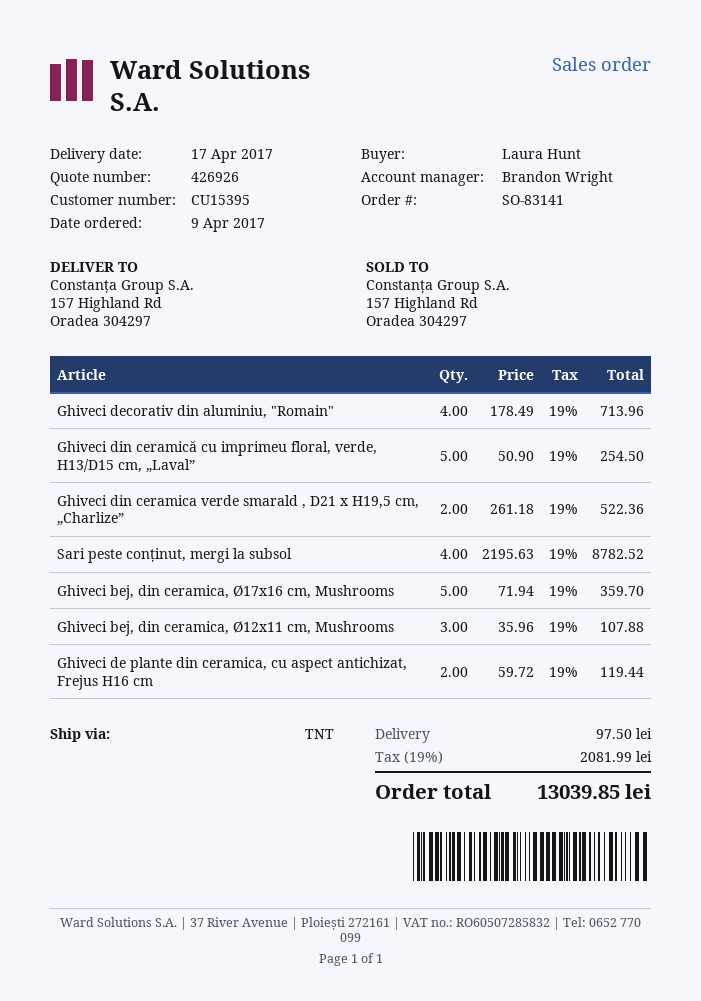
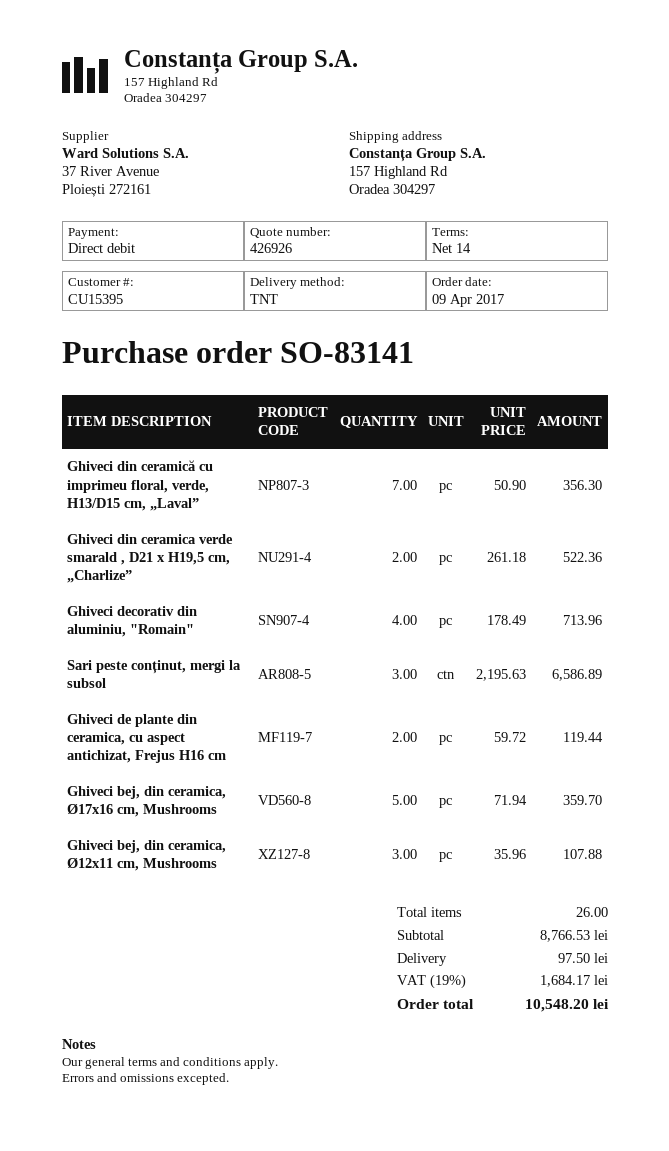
Ghiveci din ceramică cu imprimeu floral, verde, H13/D15 cm, „Laval”: 5 x 50.90 = 254.50 -> 7 x 50.90 = 356.30
Sari peste conținut, mergi la subsol: 4 x 2195.63 = 8782.52 -> 3 x 2195.63 = 6586.89
tax: 19% = 2081.99 -> 19% = 1684.17
total: 13039.85 -> 10548.20

